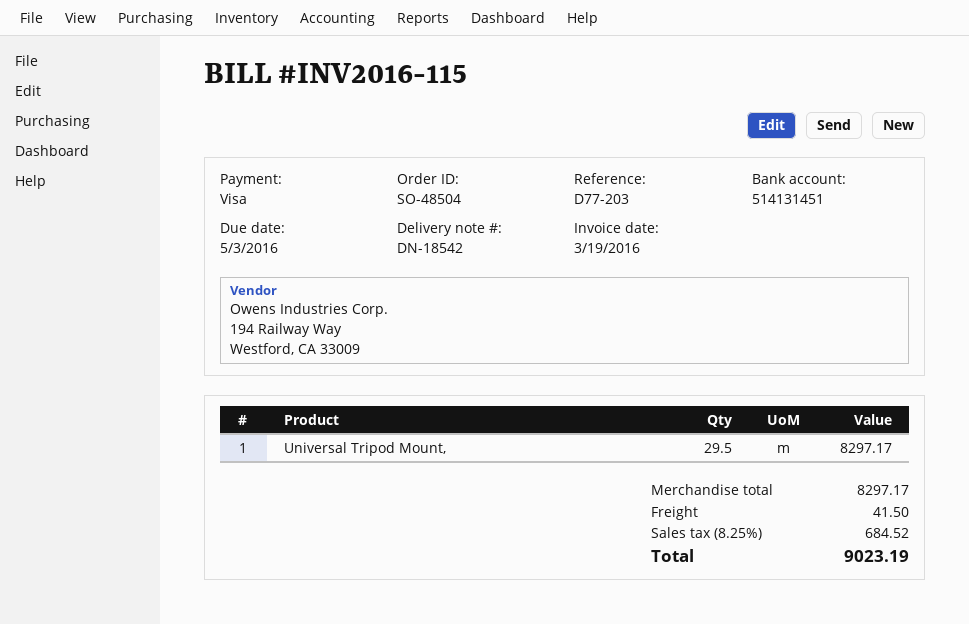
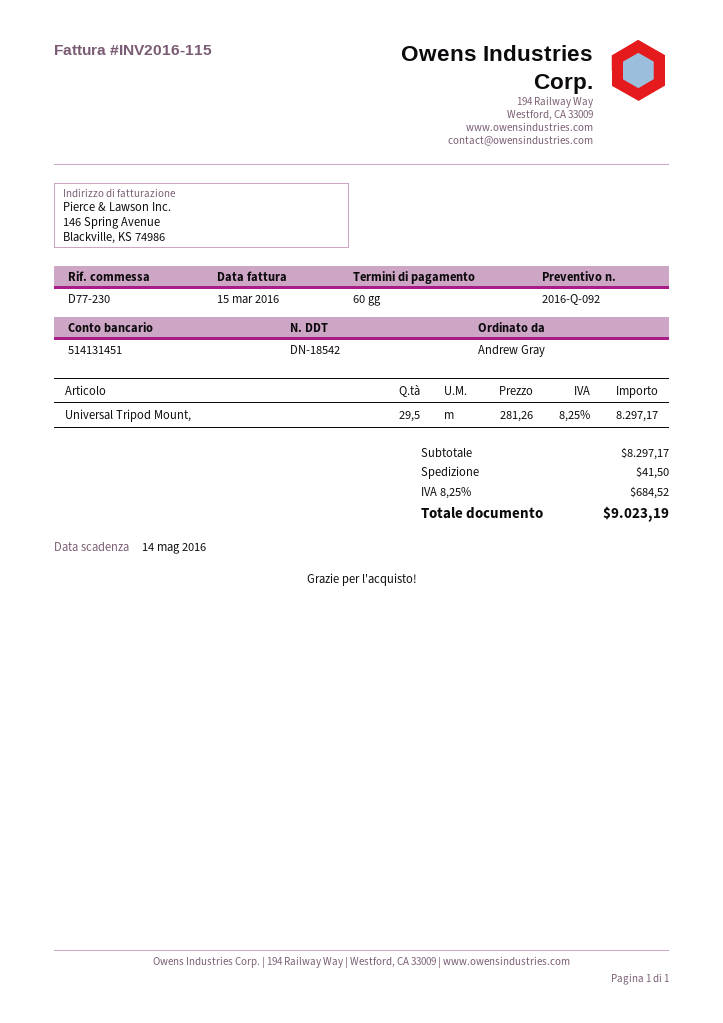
invoice date: 2016-03-19 -> 2016-03-15
due date: 2016-05-03 -> 2016-05-14
reference: D77-203 -> D77-230

